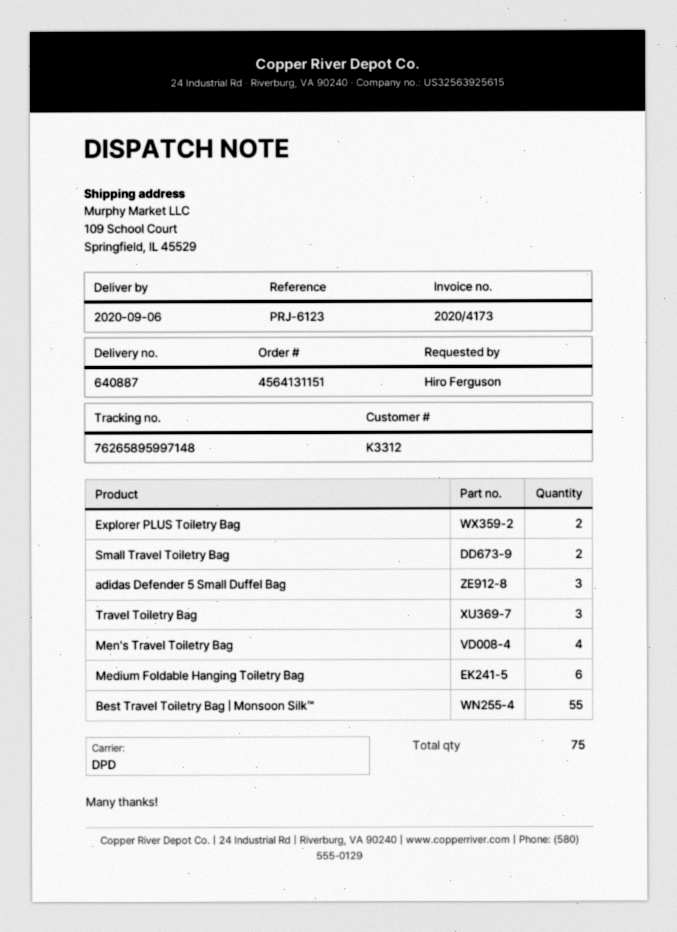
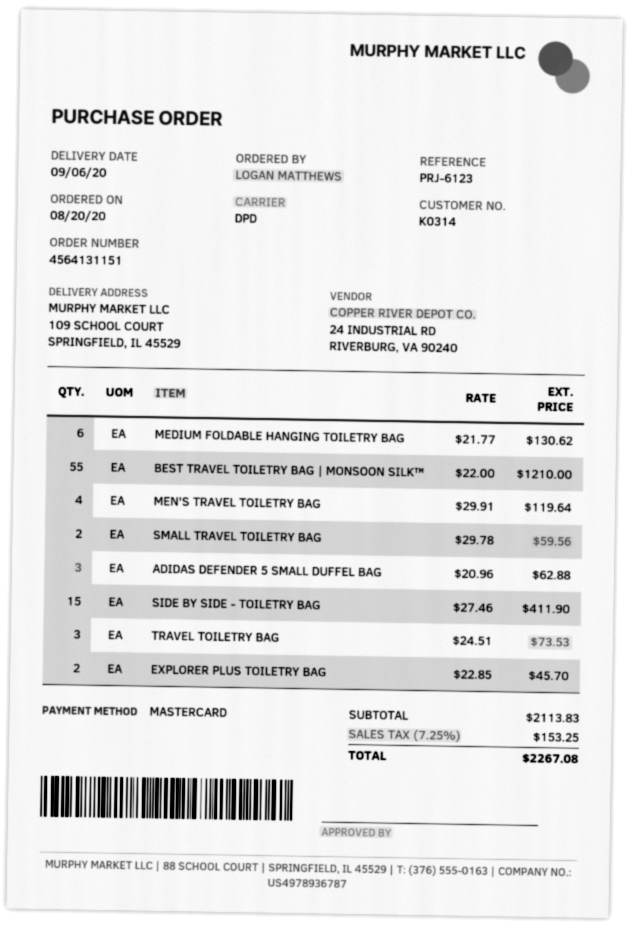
customer number: K3312 -> K0314
ordered by: Hiro Ferguson -> LOGAN MATTHEWS
SIDE BY SIDE - TOILETRY BAG: none -> 15

